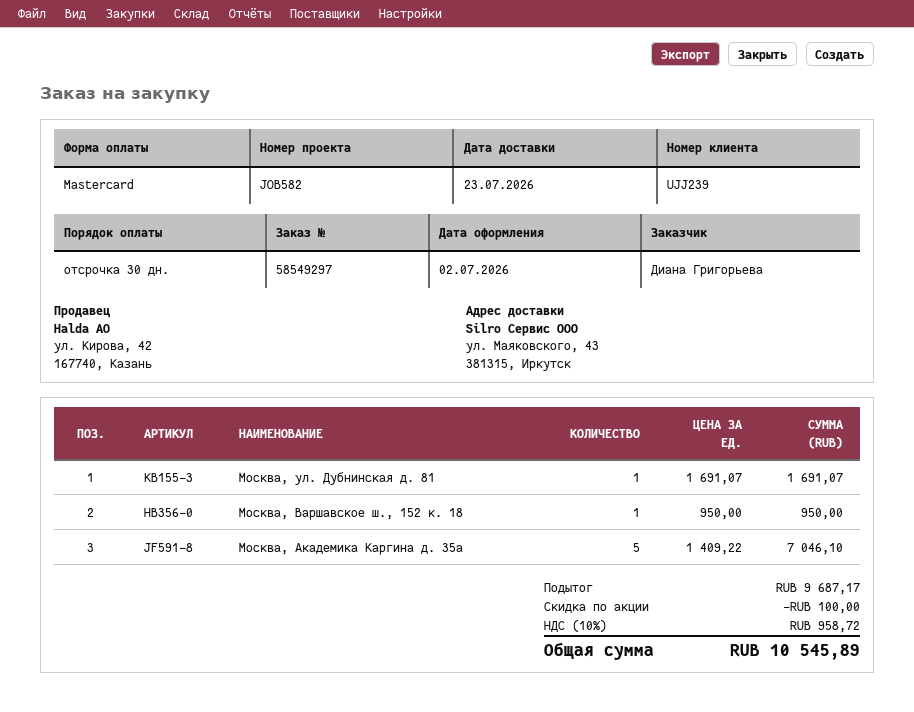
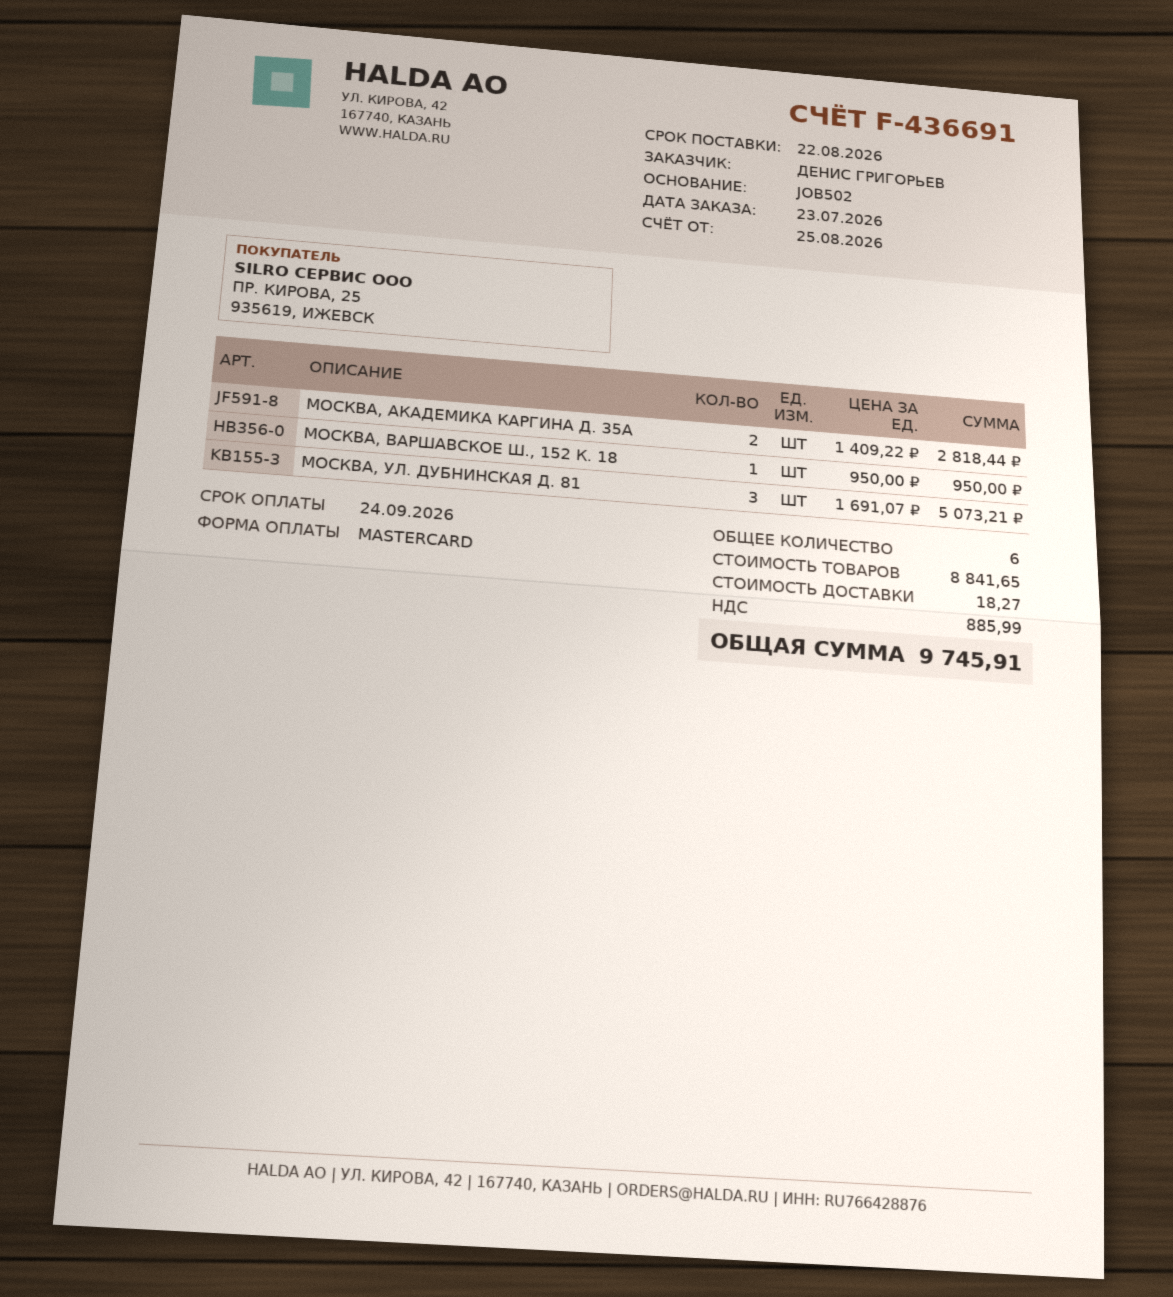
order date: 2026-07-02 -> 2026-07-23
delivery date: 2026-07-23 -> 2026-08-22
reference: JOB582 -> JOB502
ordered by: Диана Григорьева -> ДЕНИС ГРИГОРЬЕВ
Москва, ул. Дубнинская д. 81: 1 x 1691.07 = 1691.07 -> 3 x 1691.07 = 5073.21
Москва, Академика Каргина д. 35а: 5 x 1409.22 = 7046.10 -> 2 x 1409.22 = 2818.44
subtotal: 9687.17 -> 8841.65
discount: 100.00 -> none
shipping: none -> 18.27
tax: 958.72 -> 885.99
total: 10545.89 -> 9745.91

